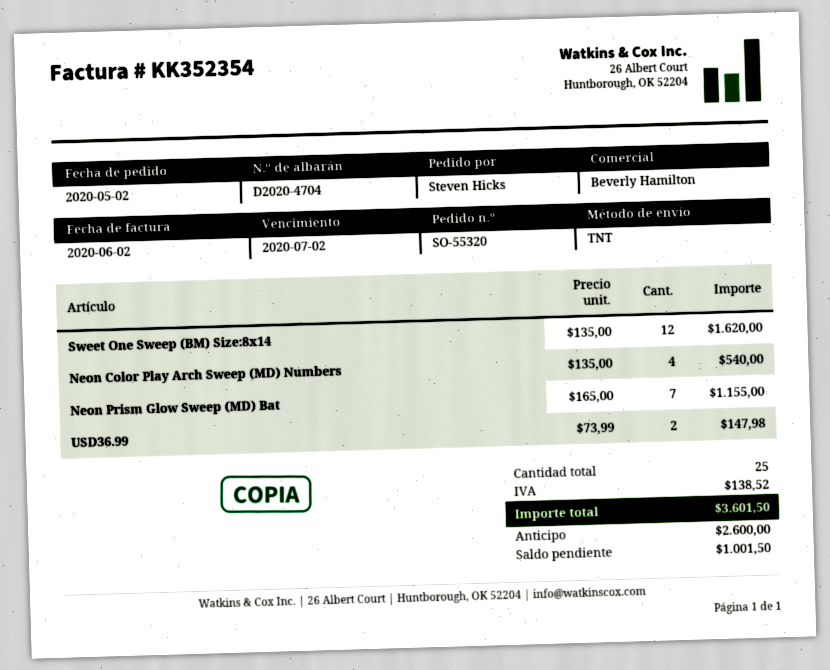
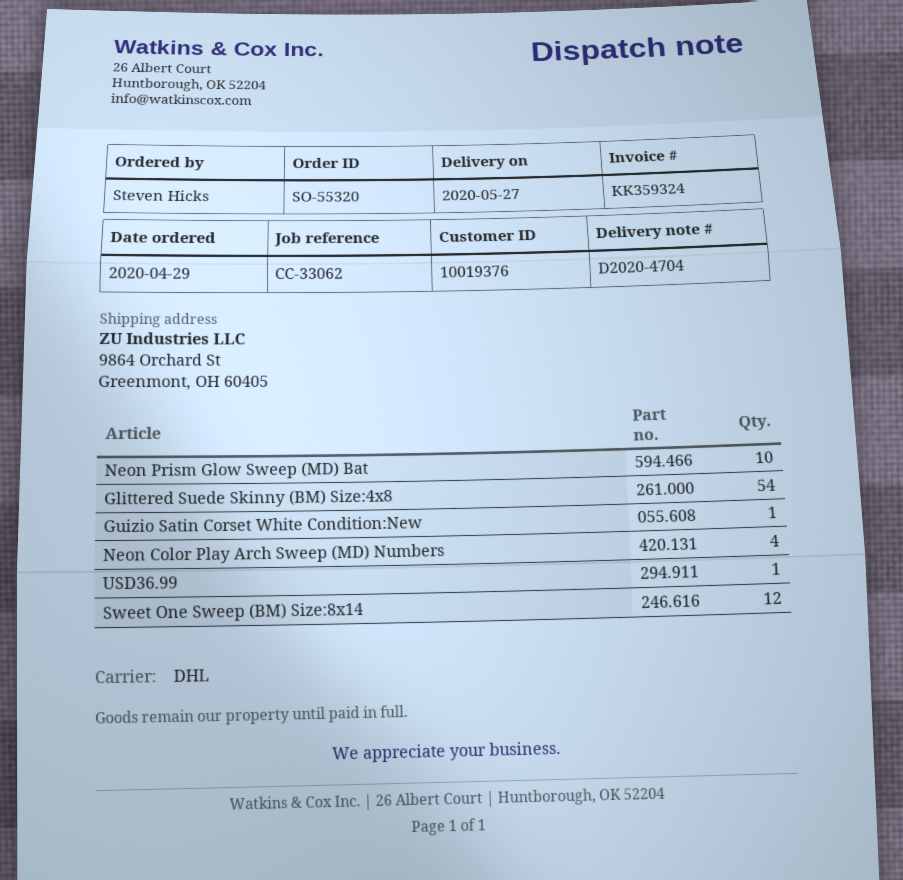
order date: 2020-05-02 -> 2020-04-29
invoice number: KK352354 -> KK359324
shipping method: TNT -> DHL
Neon Prism Glow Sweep (MD) Bat: 7 -> 10
USD36.99: 2 -> 1
Glittered Suede Skinny (BM) Size:4x8: none -> 54
Guizio Satin Corset White Condition:New: none -> 1

